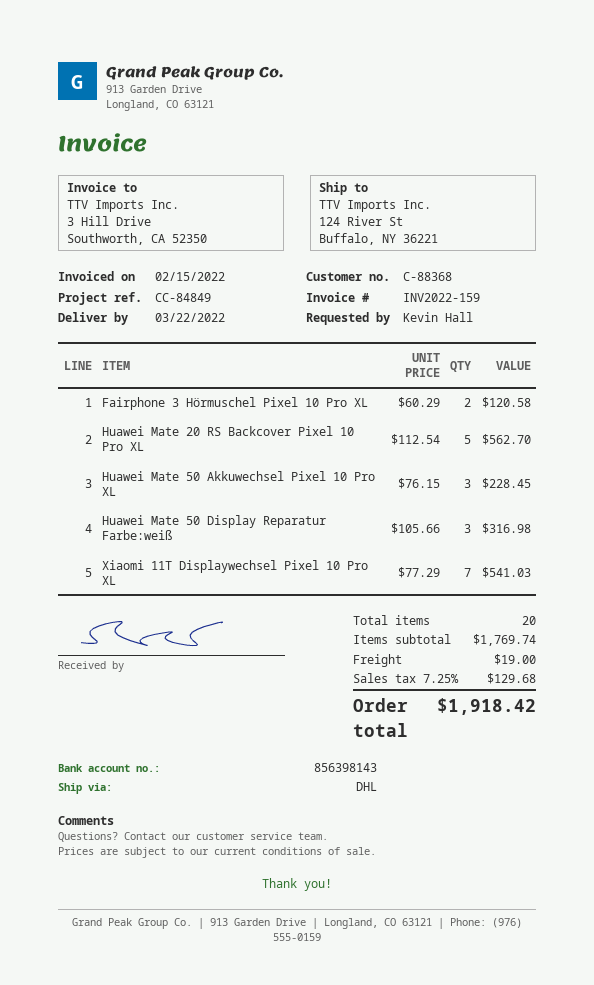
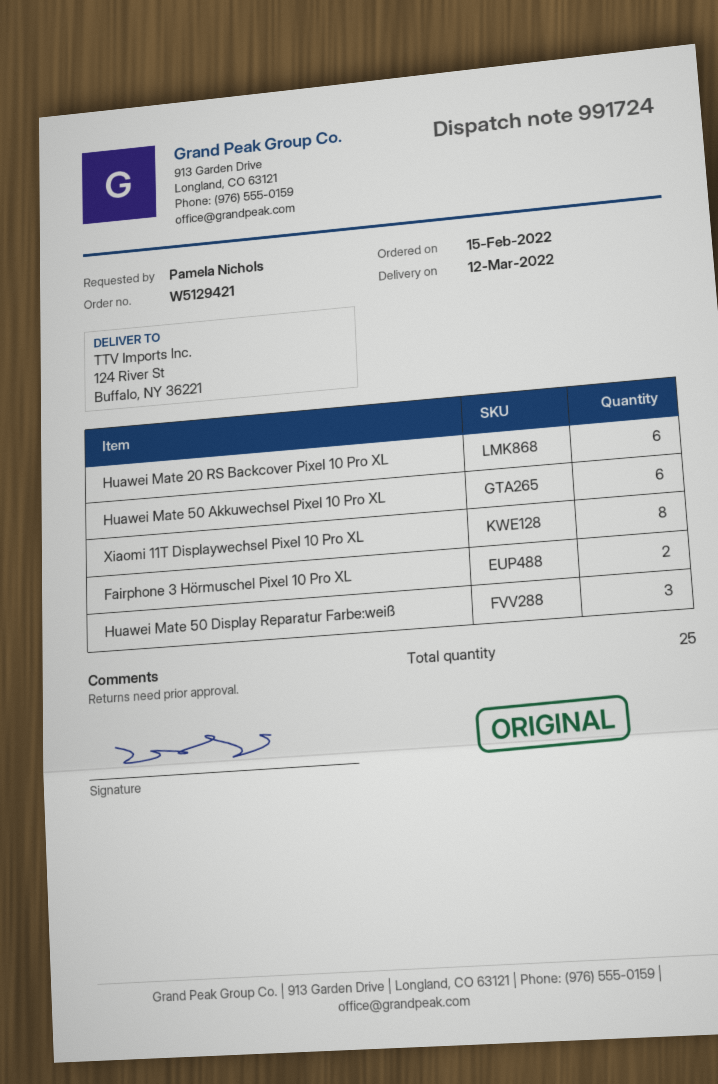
delivery date: 2022-03-22 -> 2022-03-12
ordered by: Kevin Hall -> Pamela Nichols
Huawei Mate 20 RS Backcover Pixel 10 Pro XL: 5 -> 6
Huawei Mate 50 Akkuwechsel Pixel 10 Pro XL: 3 -> 6
Xiaomi 11T Displaywechsel Pixel 10 Pro XL: 7 -> 8
total quantity: 20 -> 25

